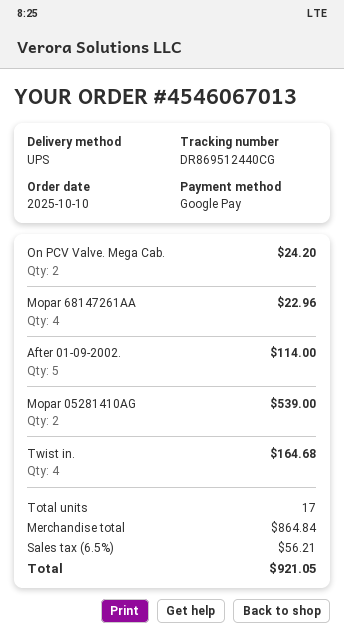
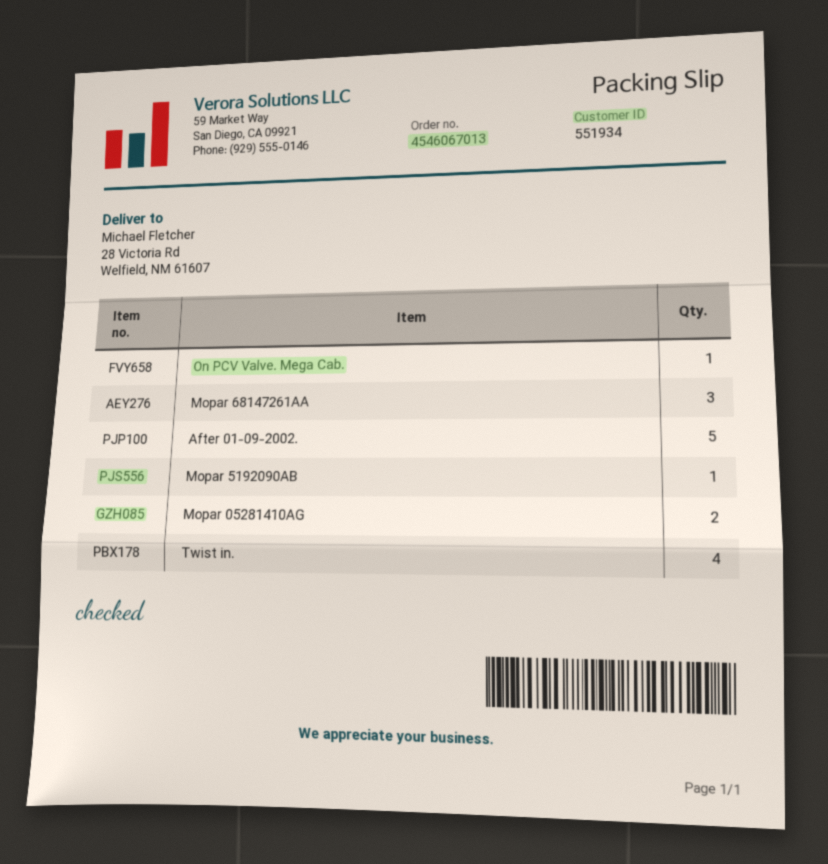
On PCV Valve. Mega Cab.: 2 -> 1
Mopar 68147261AA: 4 -> 3
Mopar 5192090AB: none -> 1

